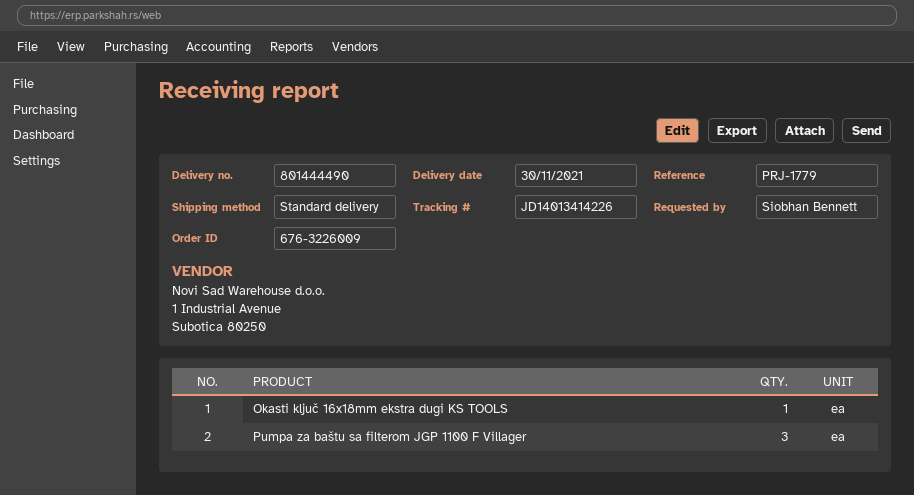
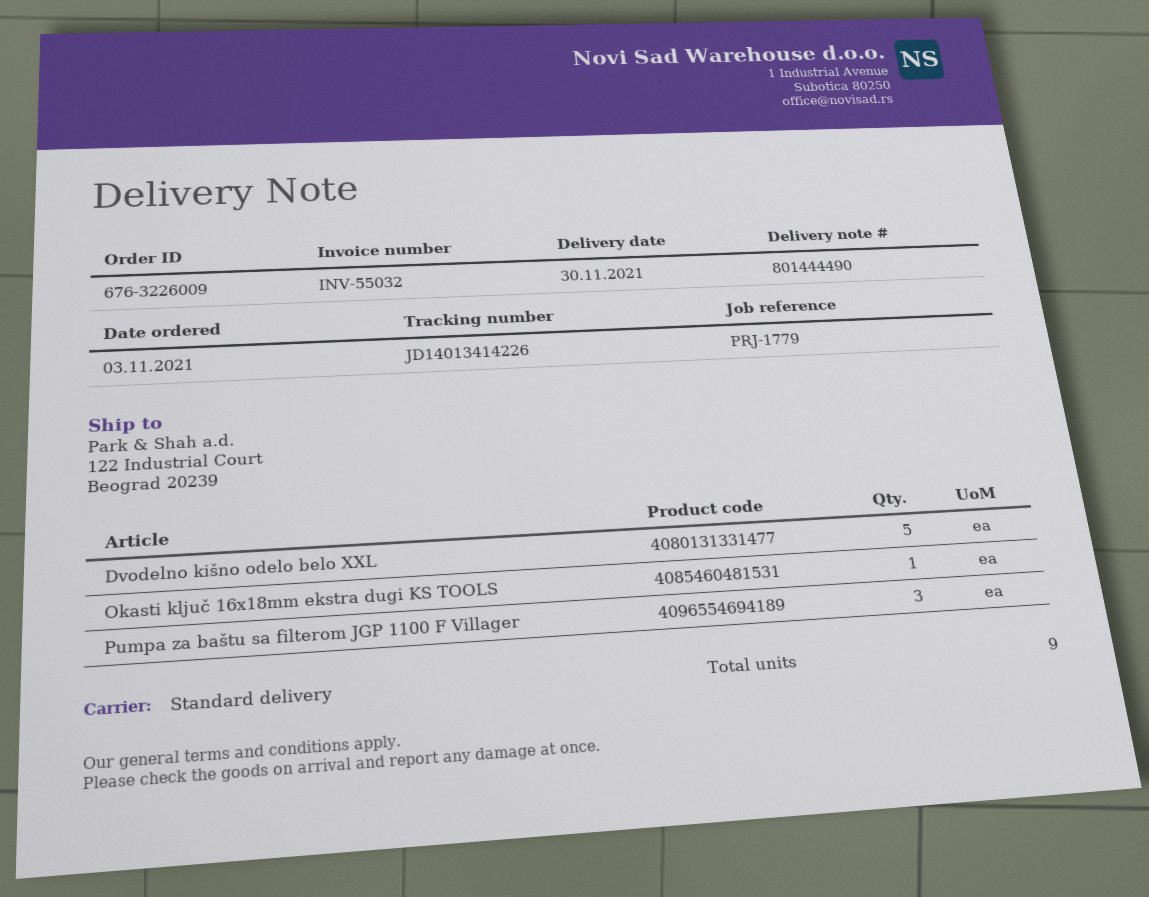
Dvodelno kišno odelo belo XXL: none -> 5

